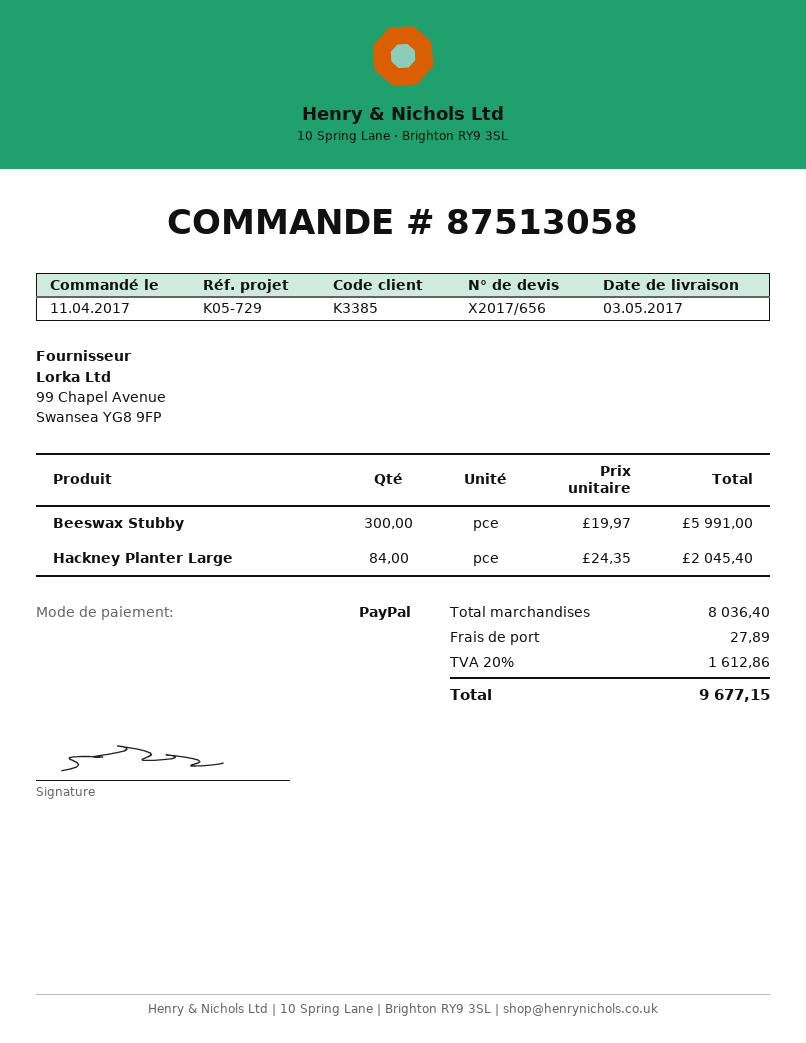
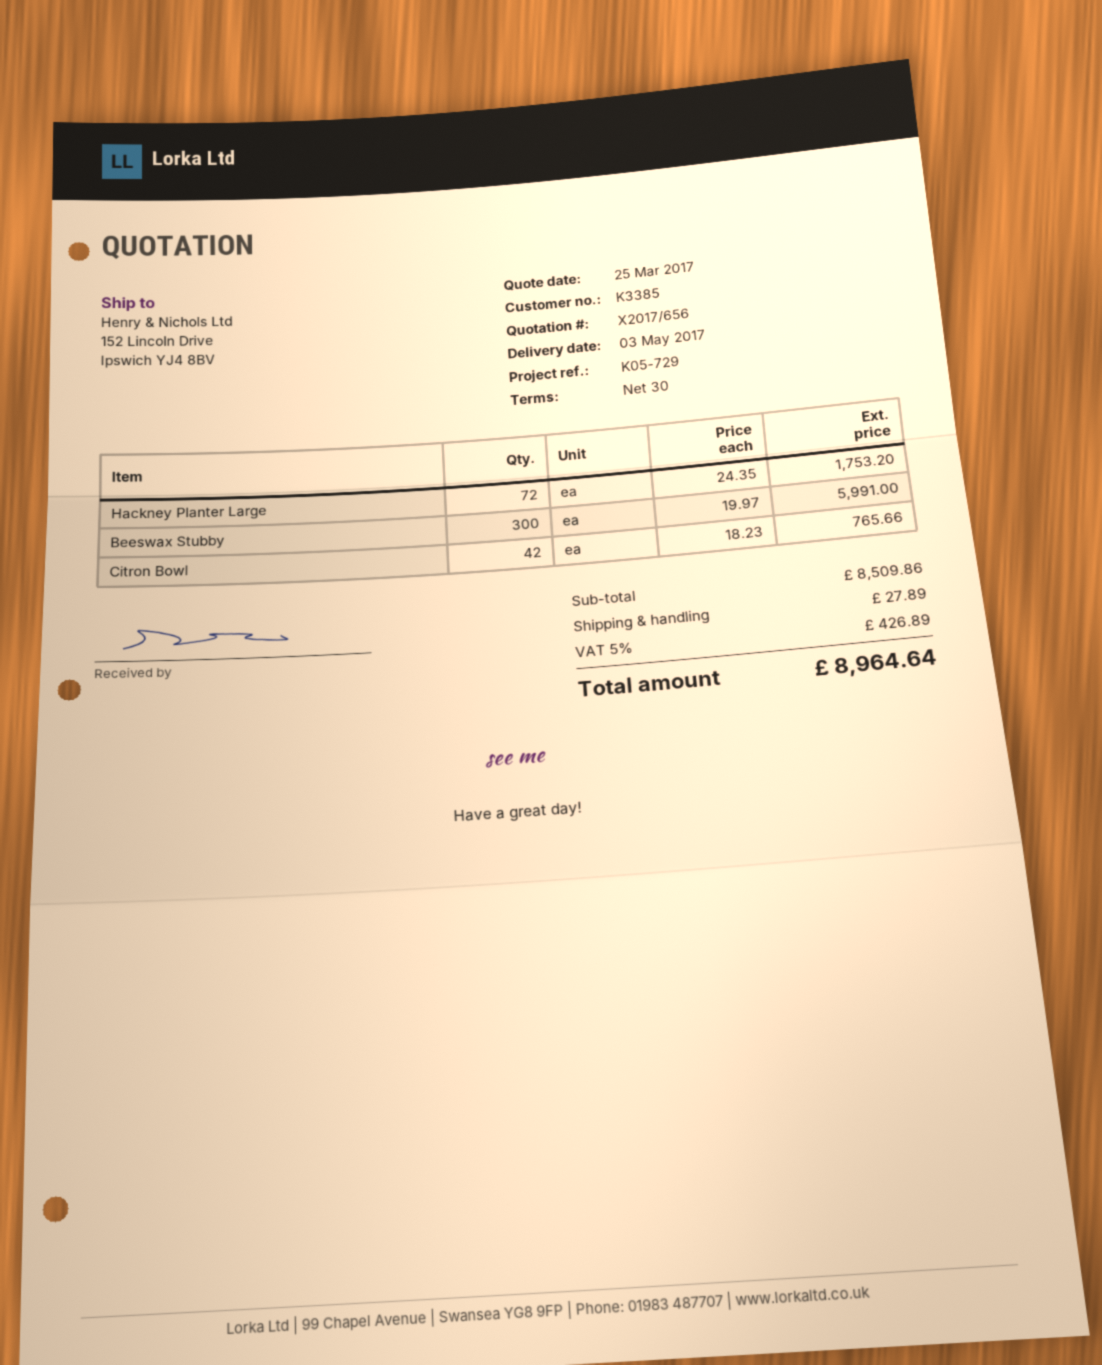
Hackney Planter Large: 84 x 24.35 = 2045.40 -> 72 x 24.35 = 1753.20
Citron Bowl: none -> 42 x 18.23 = 765.66
subtotal: 8036.40 -> 8509.86
tax: 20% = 1612.86 -> 5% = 426.89
total: 9677.15 -> 8964.64

